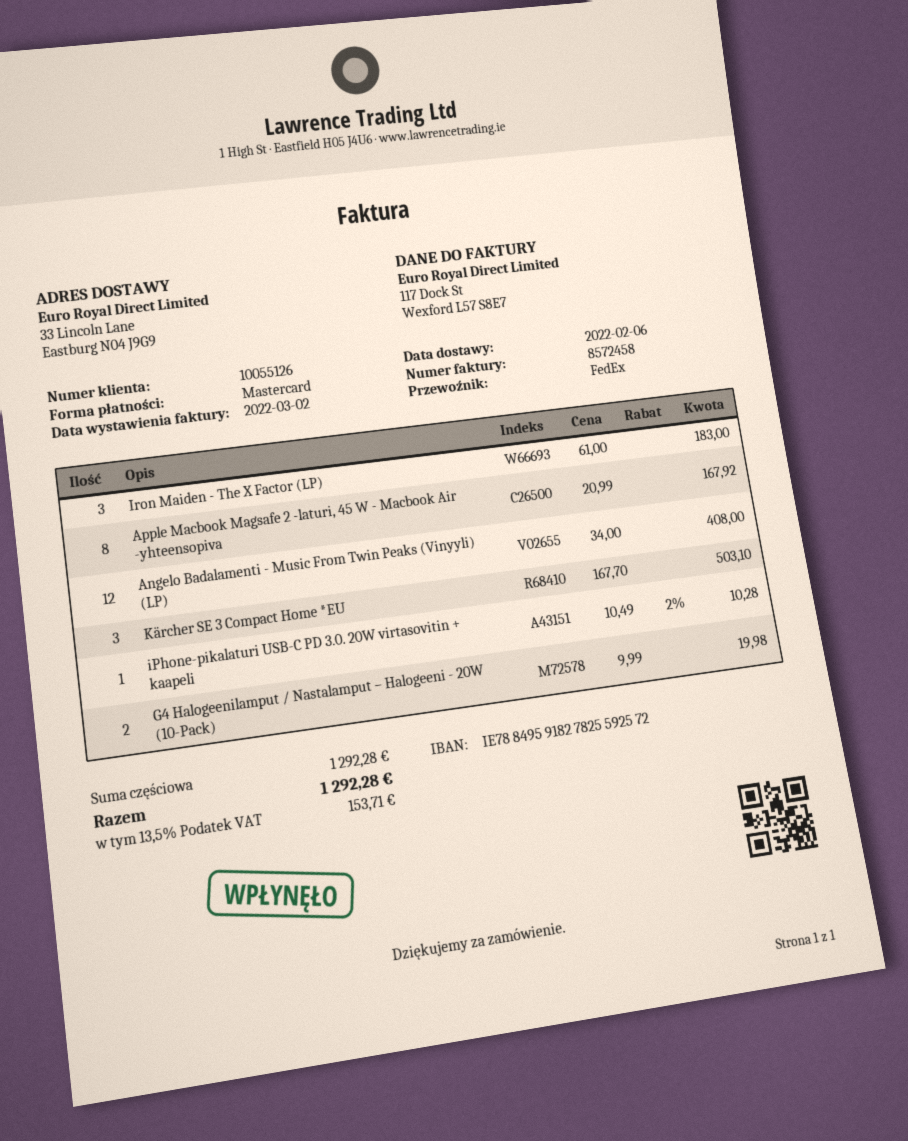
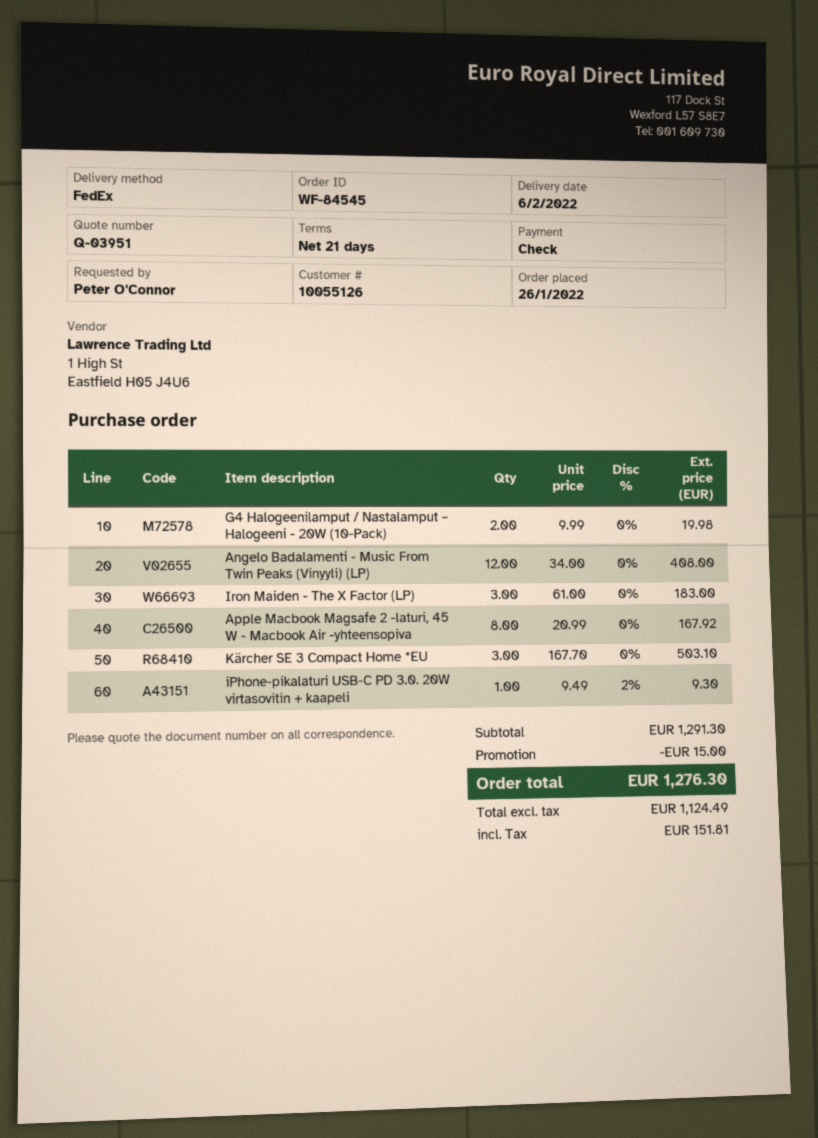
payment method: Mastercard -> cheque
iPhone-pikalaturi USB-C PD 3.0. 20W virtasovitin + kaapeli: 1 x 10.49 - 2% = 10.28 -> 1 x 9.49 - 2% = 9.30
subtotal: 1292.28 -> 1291.30
discount: none -> 15.00
tax: 153.71 -> 151.81
total: 1292.28 -> 1276.30

